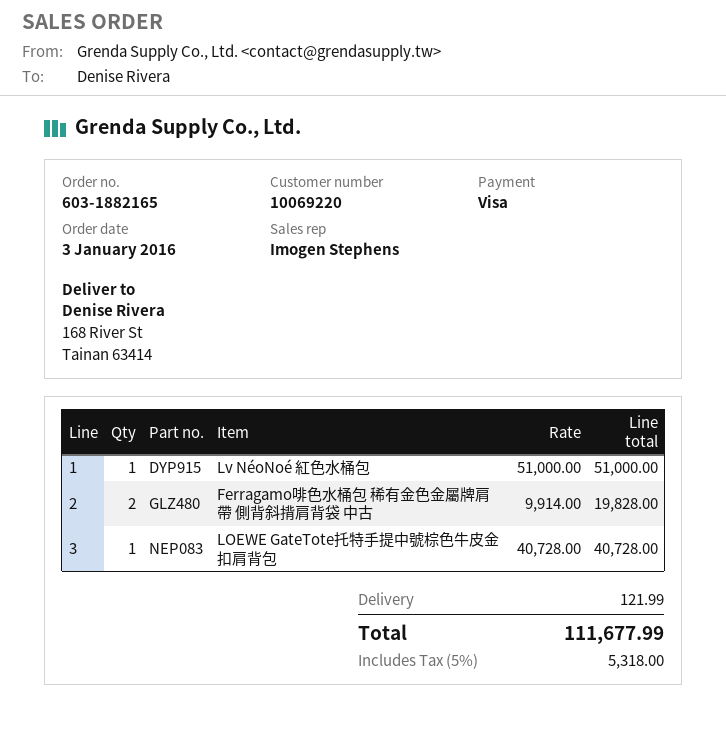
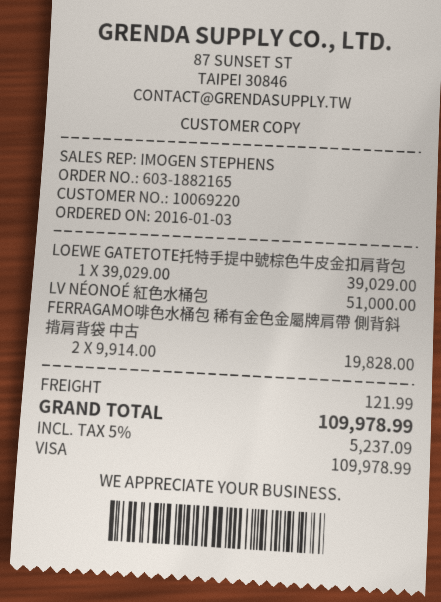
LOEWE GateTote托特手提中號棕色牛皮金扣肩背包: 1 x 40728.00 = 40728.00 -> 1 x 39029.00 = 39029.00
tax: 5% = 5318.00 -> 5% = 5237.09
total: 111677.99 -> 109978.99

